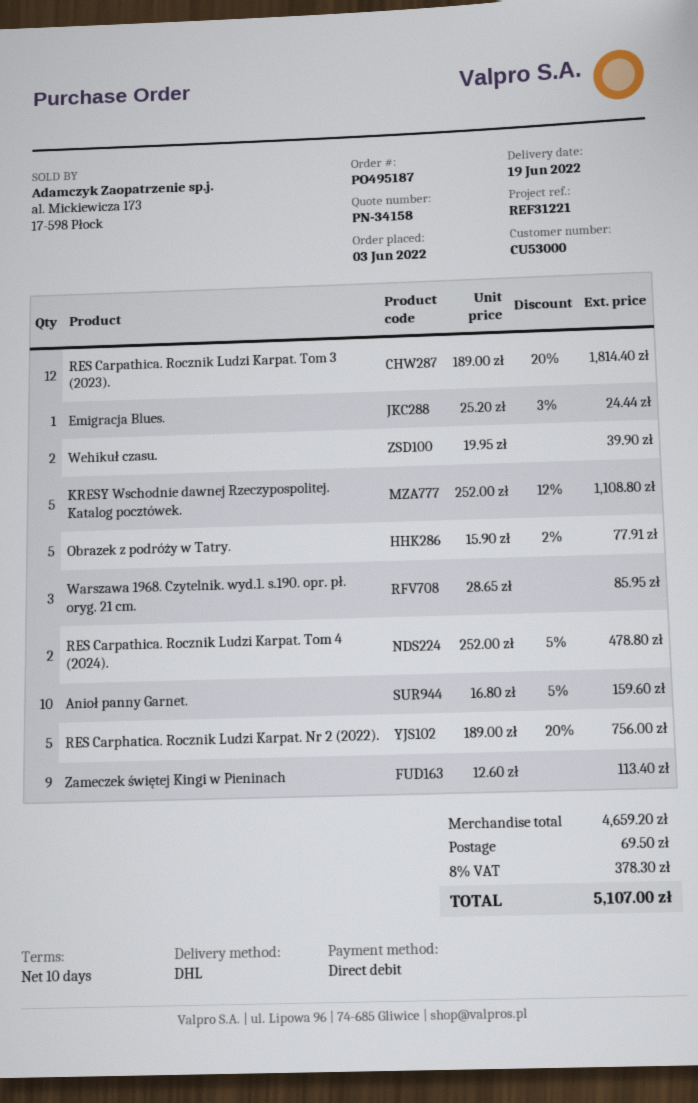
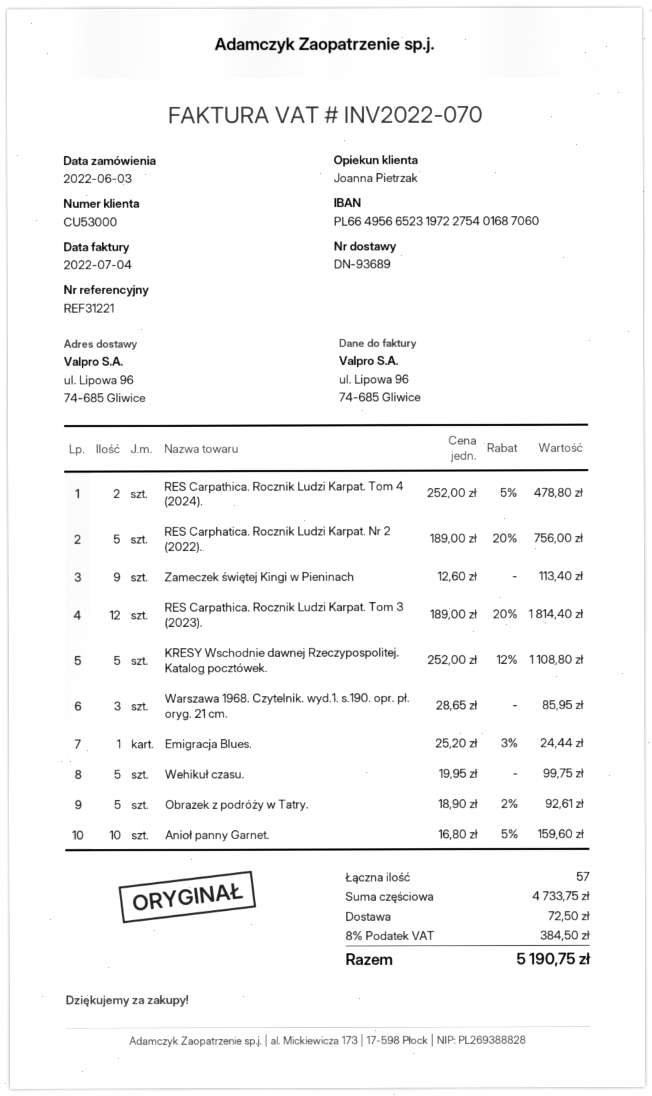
Wehikuł czasu.: 2 x 19.95 = 39.90 -> 5 x 19.95 = 99.75
Obrazek z podróży w Tatry.: 5 x 15.90 - 2% = 77.91 -> 5 x 18.90 - 2% = 92.61
subtotal: 4659.20 -> 4733.75
shipping: 69.50 -> 72.50
tax: 8% = 378.30 -> 8% = 384.50
total: 5107.00 -> 5190.75

